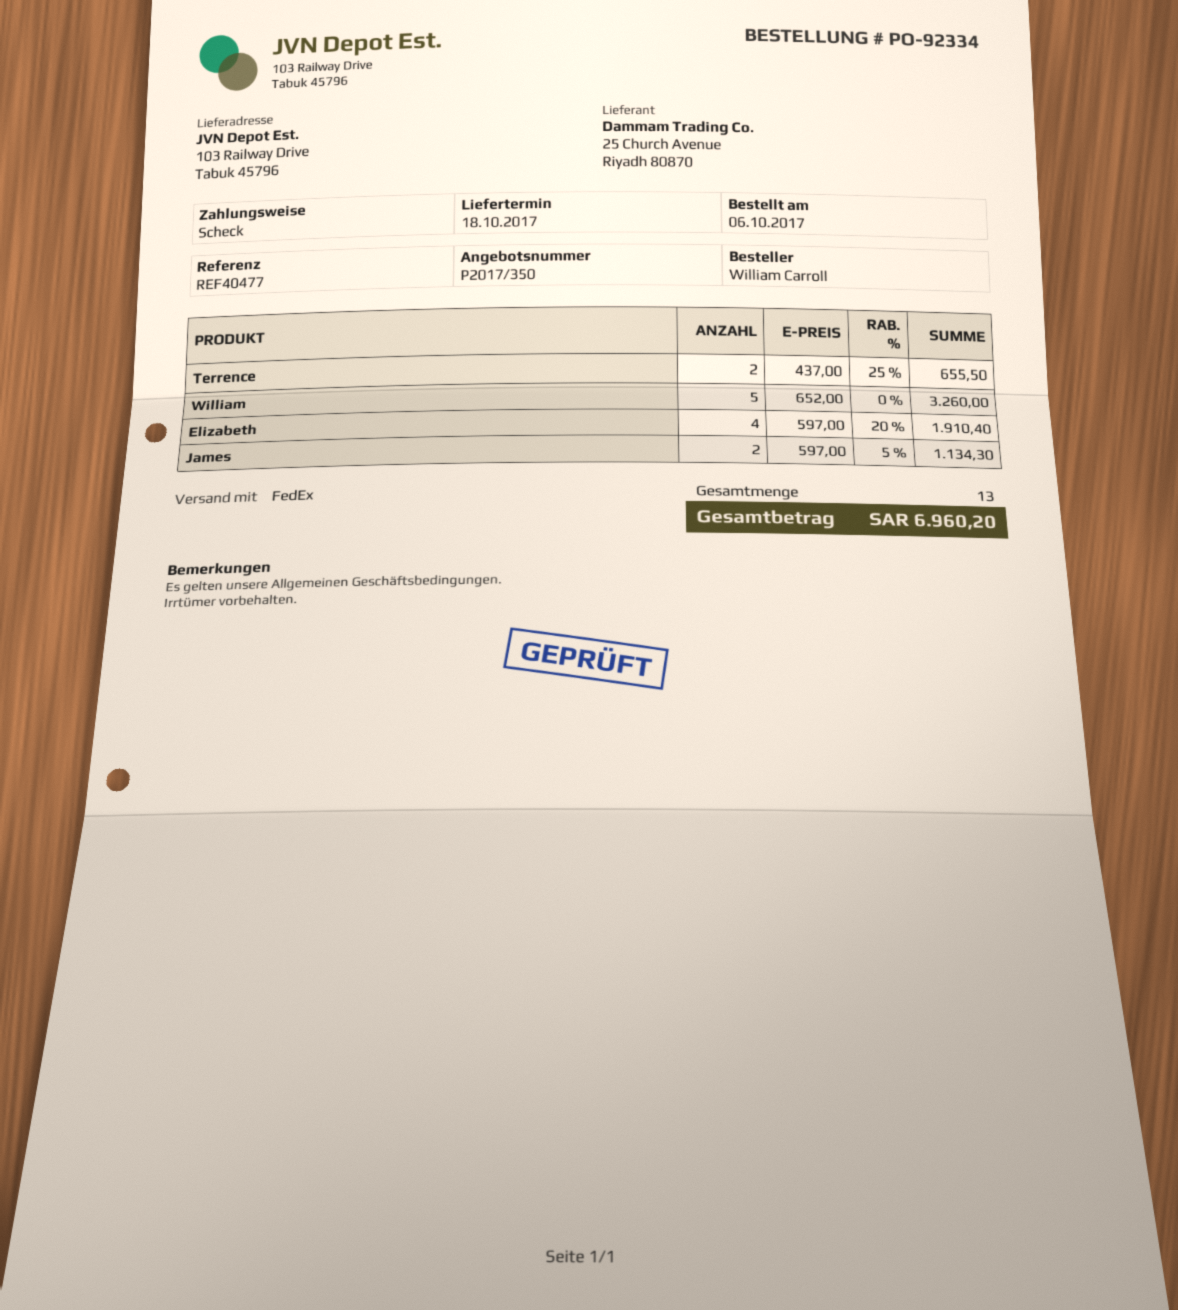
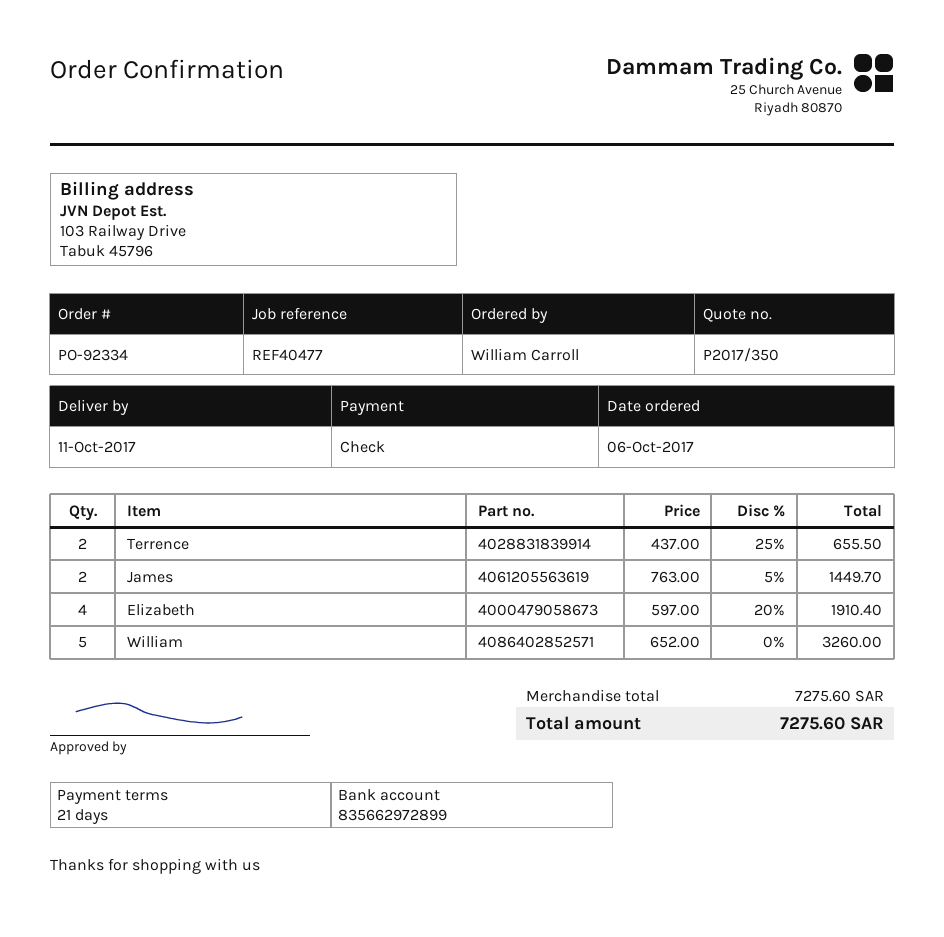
delivery date: 2017-10-18 -> 2017-10-11
James: 2 x 597.00 - 5% = 1134.30 -> 2 x 763.00 - 5% = 1449.70
total: 6960.20 -> 7275.60

